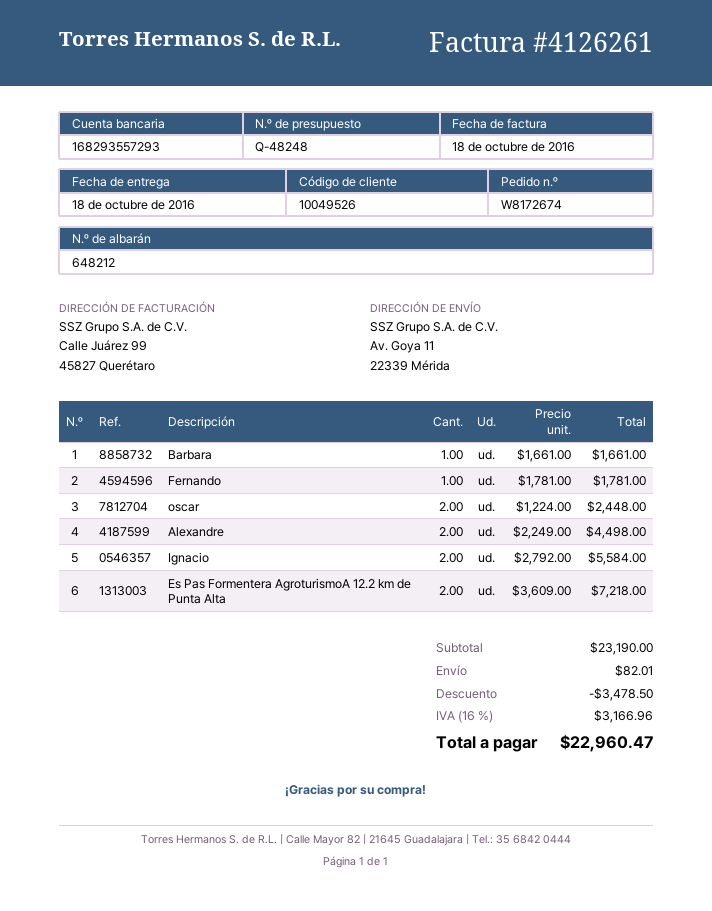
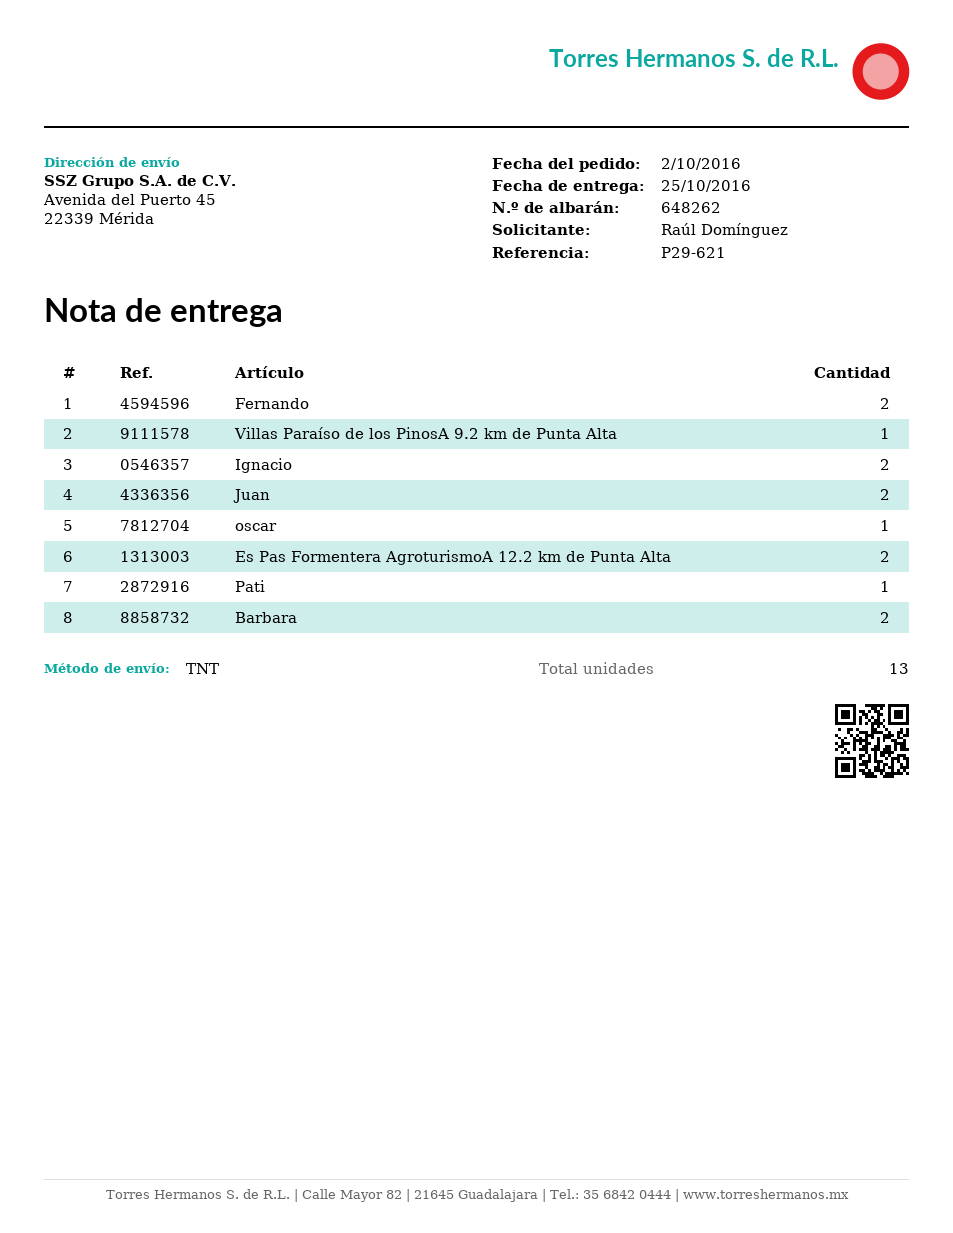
delivery note number: 648212 -> 648262
delivery date: 2016-10-18 -> 2016-10-25
ship to: Av. Goya 11, 22339 Mérida -> Avenida del Puerto 45, 22339 Mérida
Barbara: 1 -> 2
Fernando: 1 -> 2
oscar: 2 -> 1
Alexandre: 2 -> none
Villas Paraíso de los PinosA 9.2 km de Punta Alta: none -> 1
Juan: none -> 2
Pati: none -> 1

